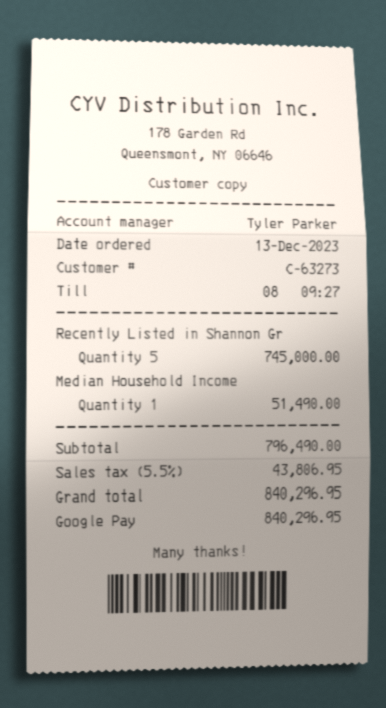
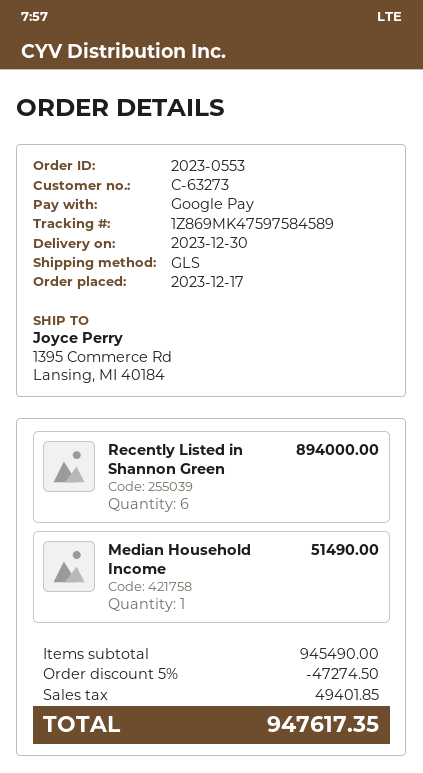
order date: 2023-12-13 -> 2023-12-17
Recently Listed in Shannon Gr: 5 for 745000.00 -> 6 for 894000.00
subtotal: 796490.00 -> 945490.00
discount: none -> 5% = 47274.50
tax: 43806.95 -> 49401.85
total: 840296.95 -> 947617.35

